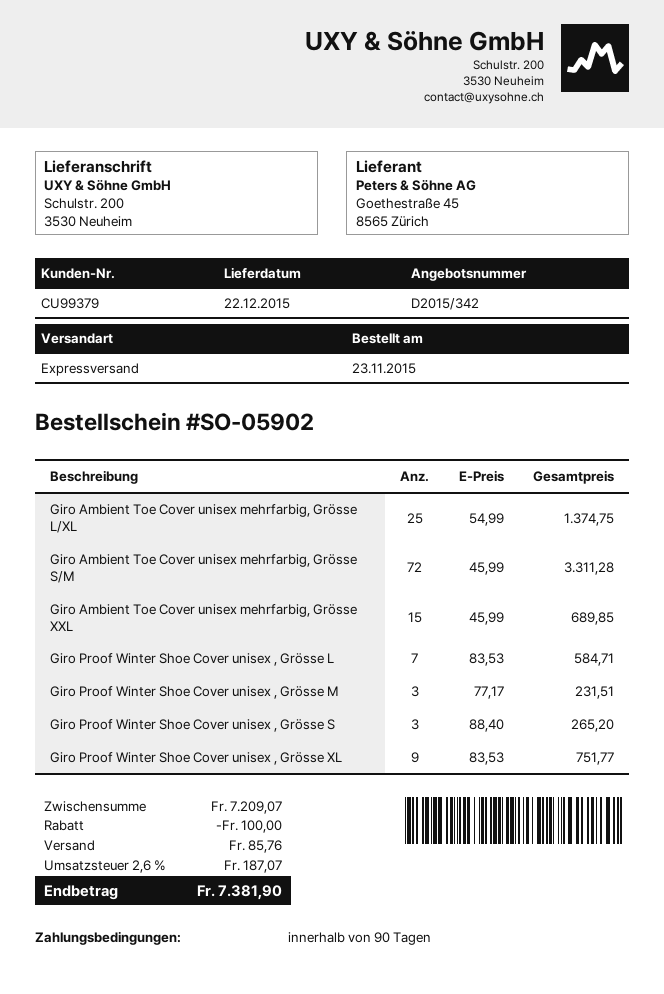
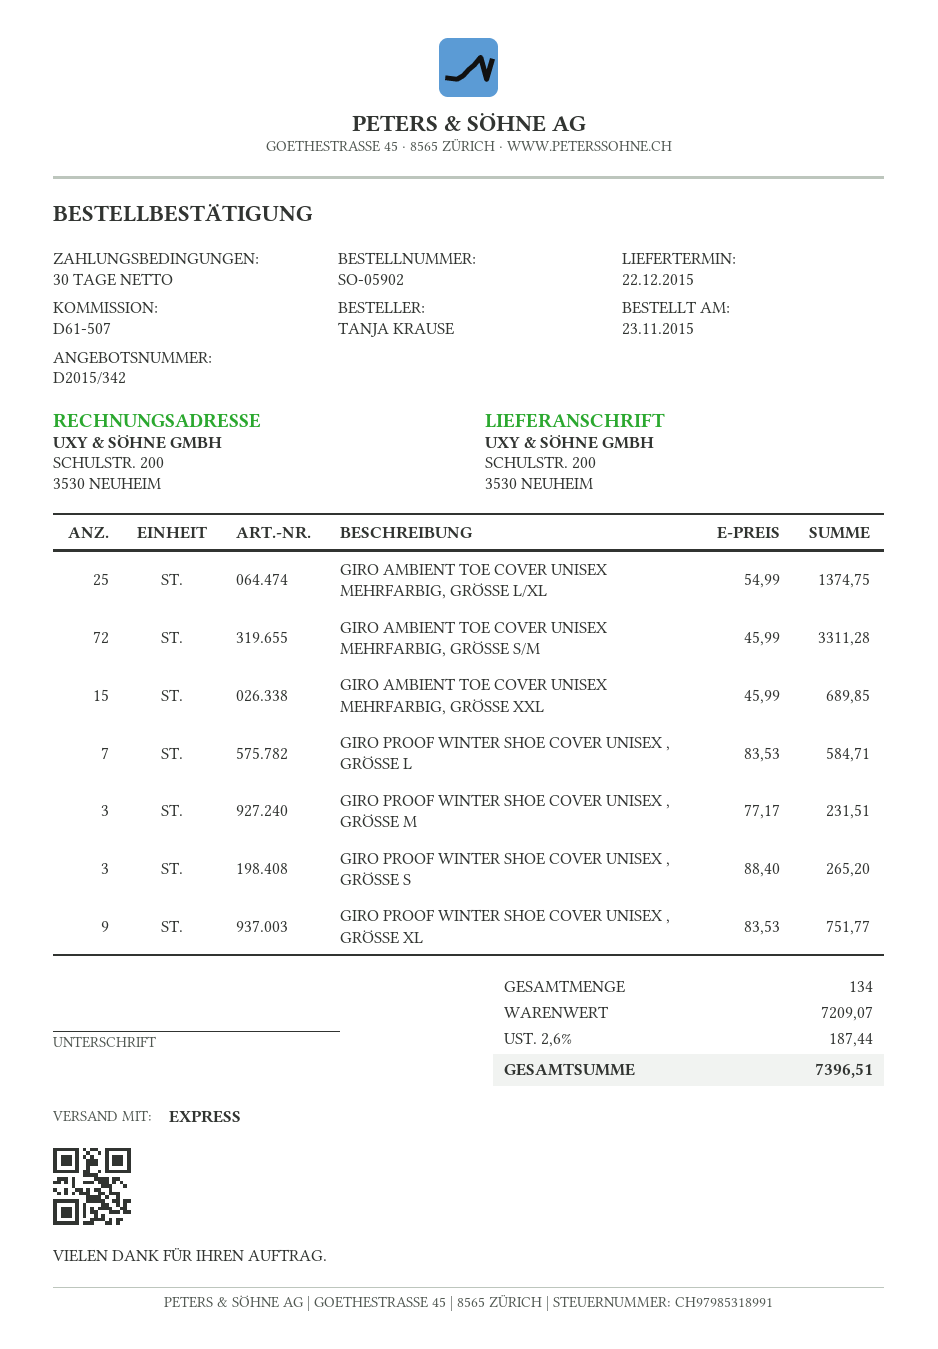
payment terms: 90 days -> 30 days
discount: 100.00 -> none
shipping: 85.76 -> none
tax: 2.6% = 187.07 -> 2.6% = 187.44
total: 7381.90 -> 7396.51

